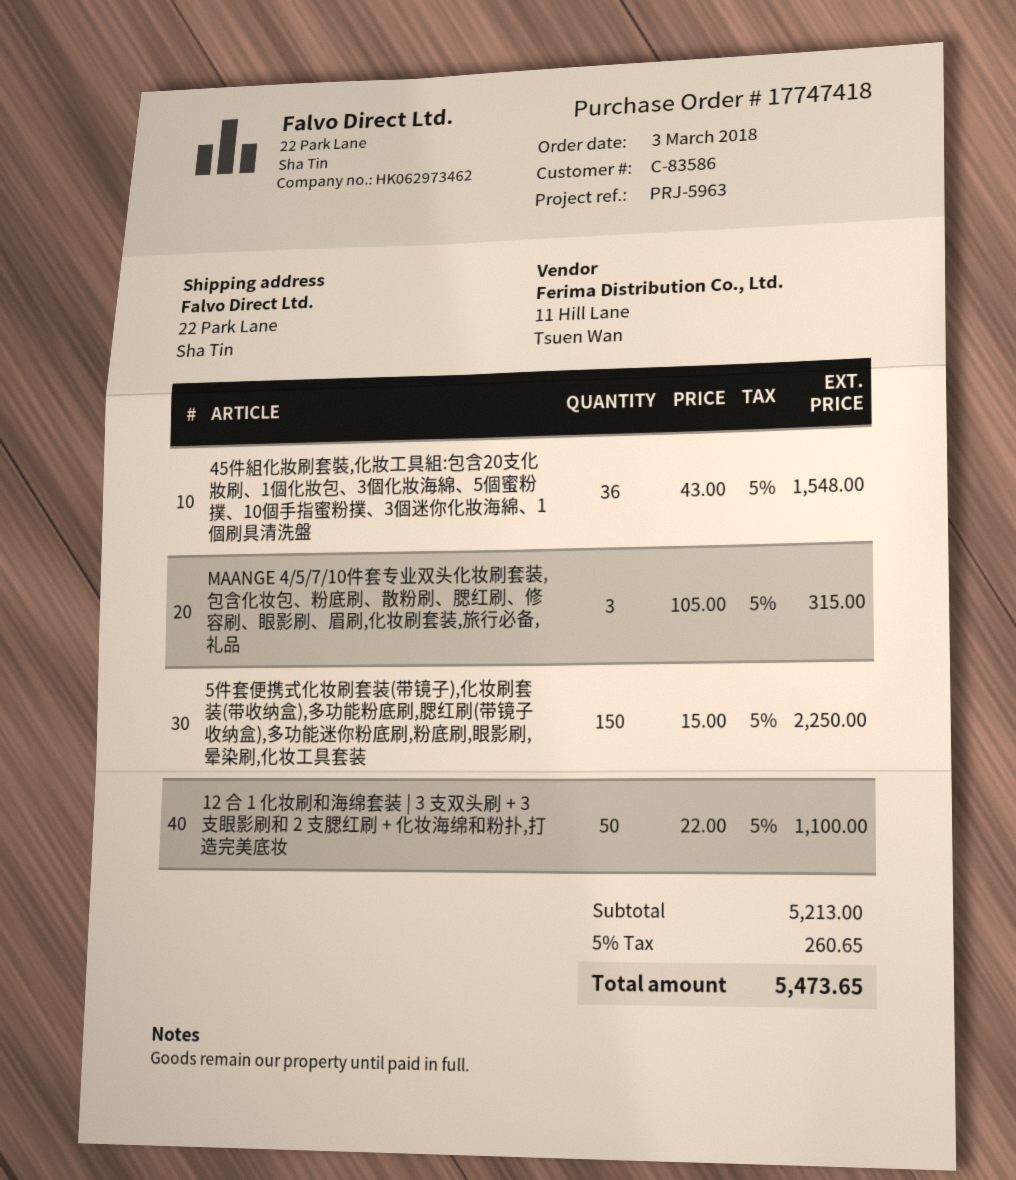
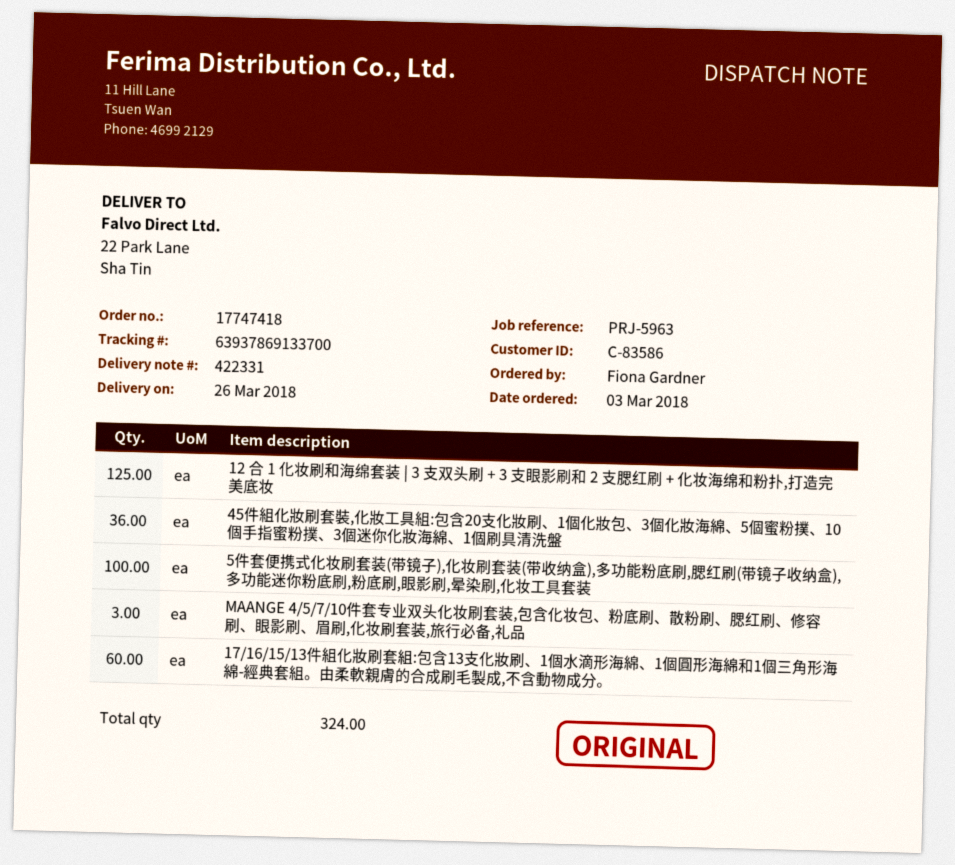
5件套便携式化妆刷套装(带镜子),化妆刷套装(带收纳盒),多功能粉底刷,腮红刷(带镜子收纳盒),多功能迷你粉底刷,粉底刷,眼影刷,晕染刷,化妆工具套装: 150 -> 100
12 合 1 化妆刷和海绵套装 | 3 支双头刷 + 3 支眼影刷和 2 支腮红刷 + 化妆海绵和粉扑,打造完美底妆: 50 -> 125
17/16/15/13件組化妝刷套組:包含13支化妝刷、1個水滴形海綿、1個圓形海綿和1個三角形海綿-經典套組。由柔軟親膚的合成刷毛製成,不含動物成分。: none -> 60

